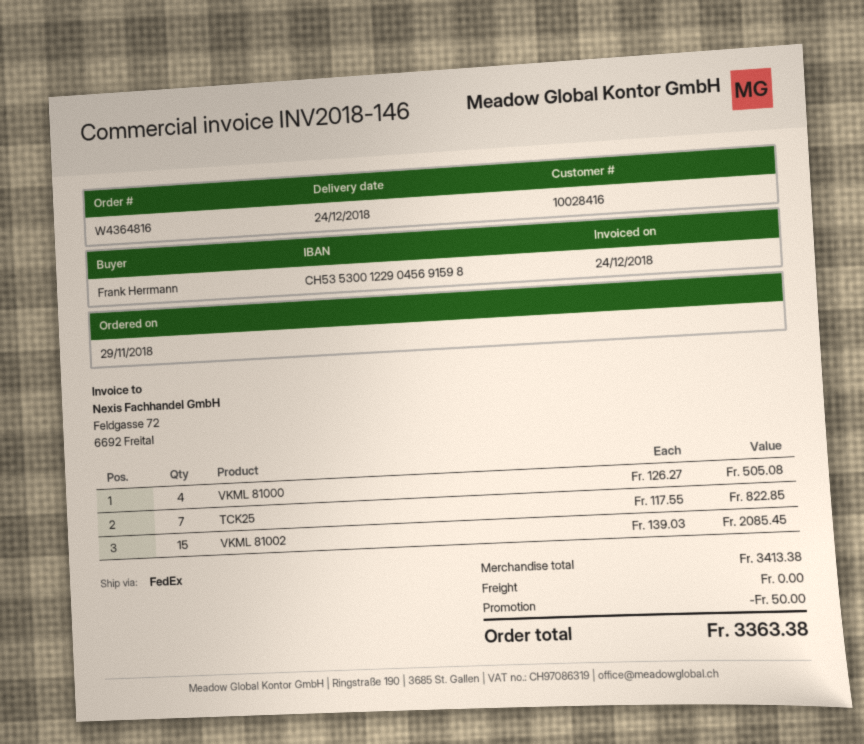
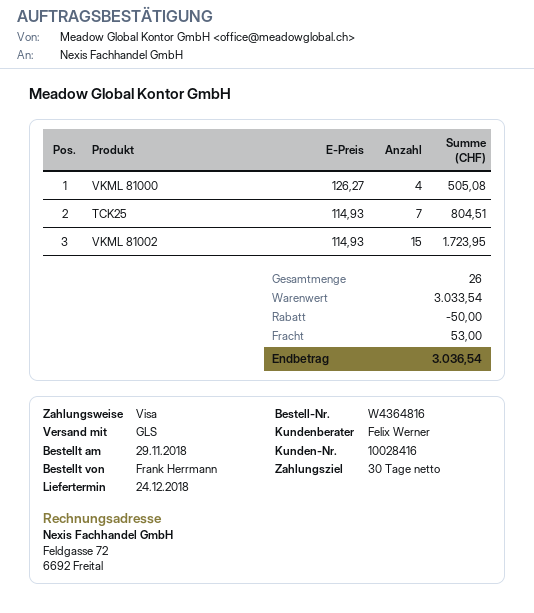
shipping method: FedEx -> GLS
TCK25: 7 x 117.55 = 822.85 -> 7 x 114.93 = 804.51
VKML 81002: 15 x 139.03 = 2085.45 -> 15 x 114.93 = 1723.95
subtotal: 3413.38 -> 3033.54
shipping: 0.00 -> 53.00
total: 3363.38 -> 3036.54

